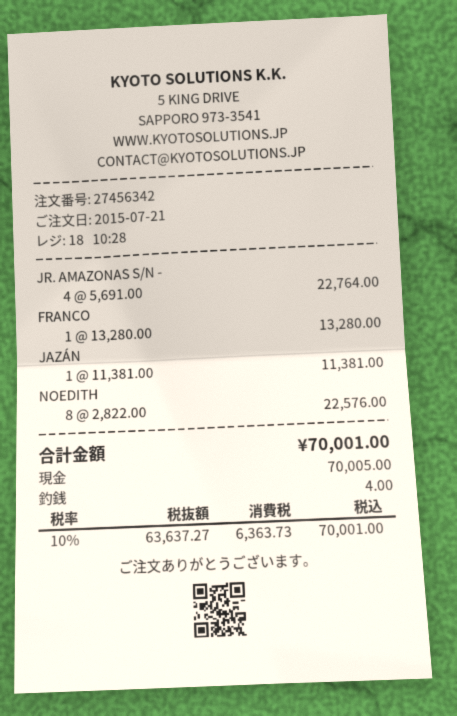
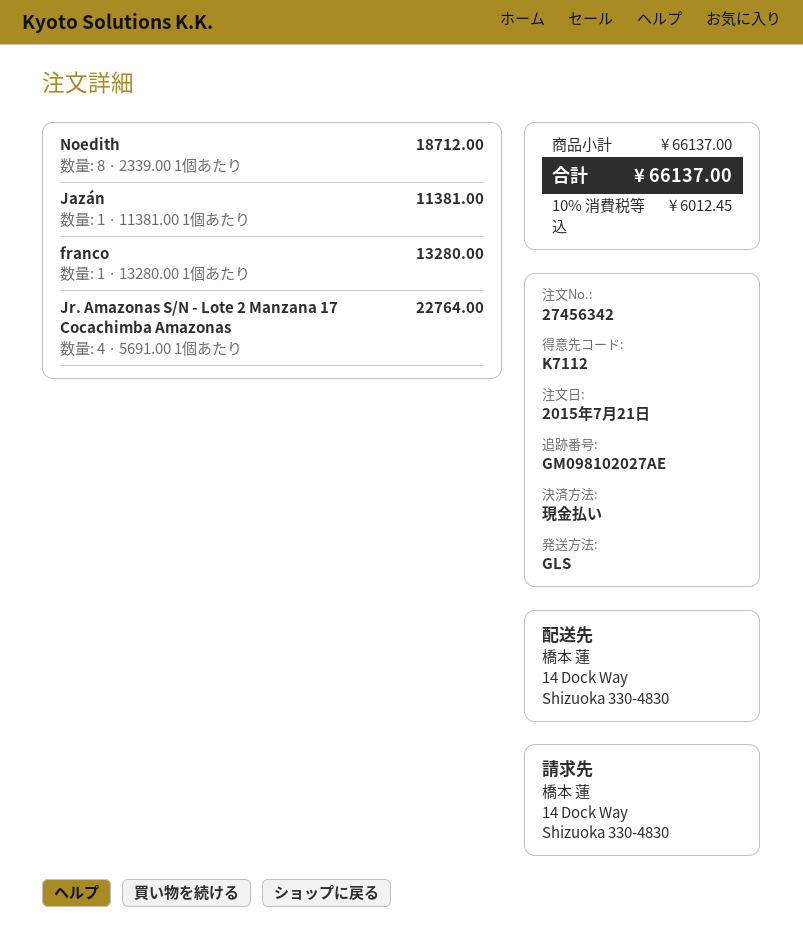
NOEDITH: 8 x 2822.00 = 22576.00 -> 8 x 2339.00 = 18712.00
tax: 10% = 6363.73 -> 10% = 6012.45
total: 70001.00 -> 66137.00

